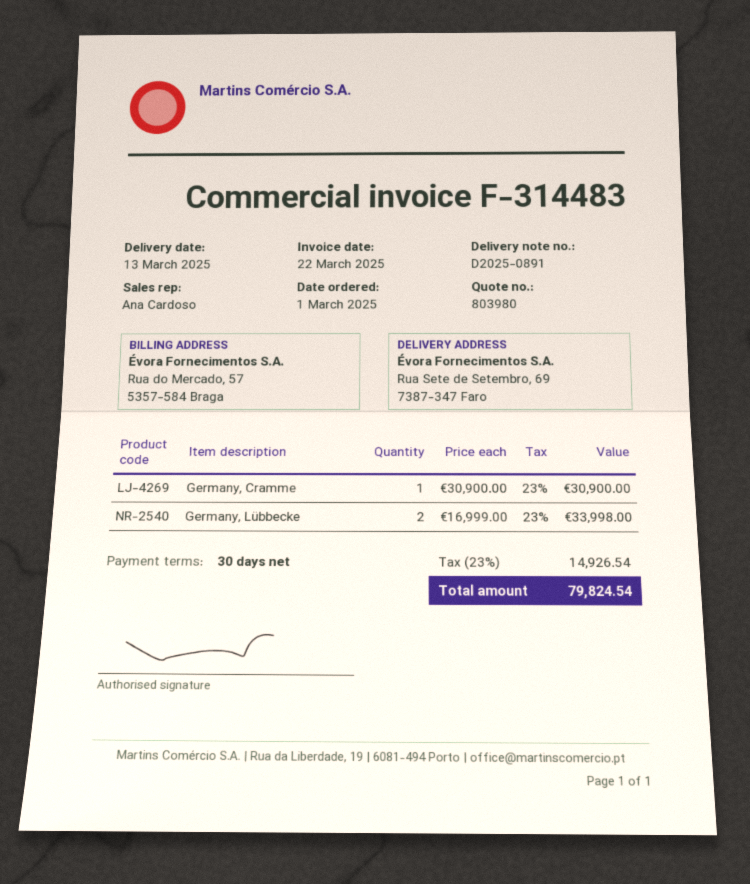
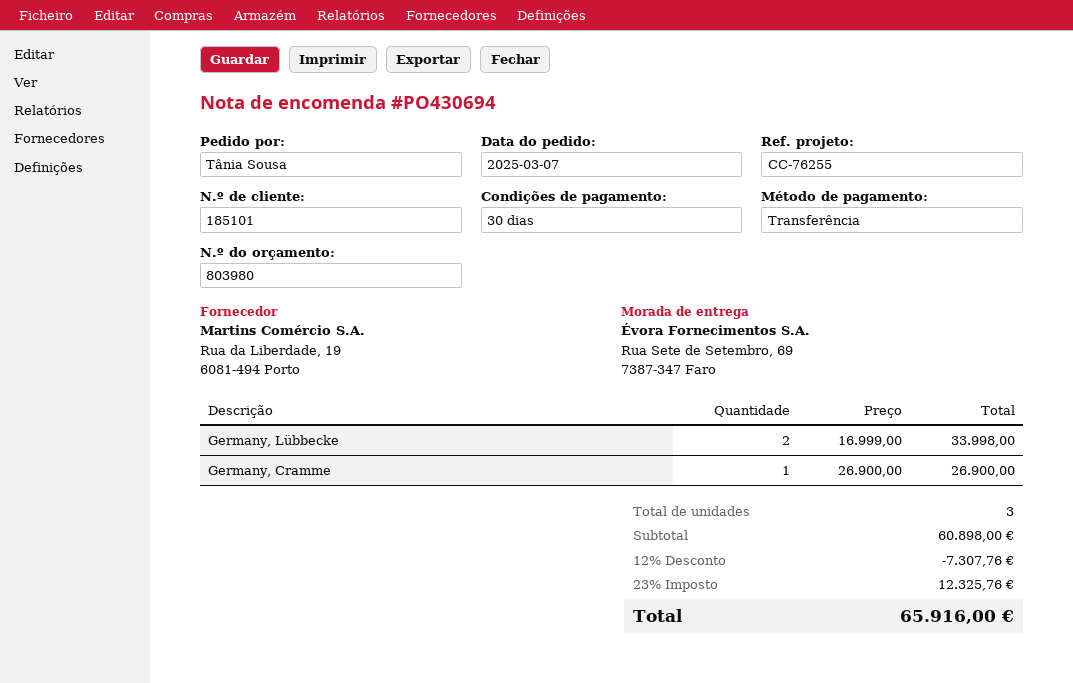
order date: 2025-03-01 -> 2025-03-07
Germany, Cramme: 1 x 30900.00 = 30900.00 -> 1 x 26900.00 = 26900.00
discount: none -> 12% = 7307.76
tax: 23% = 14926.54 -> 23% = 12325.76
total: 79824.54 -> 65916.00

